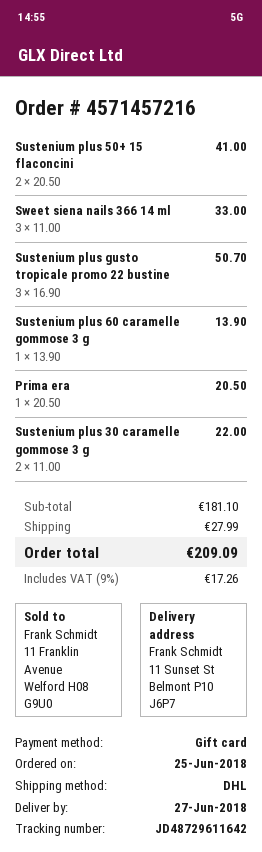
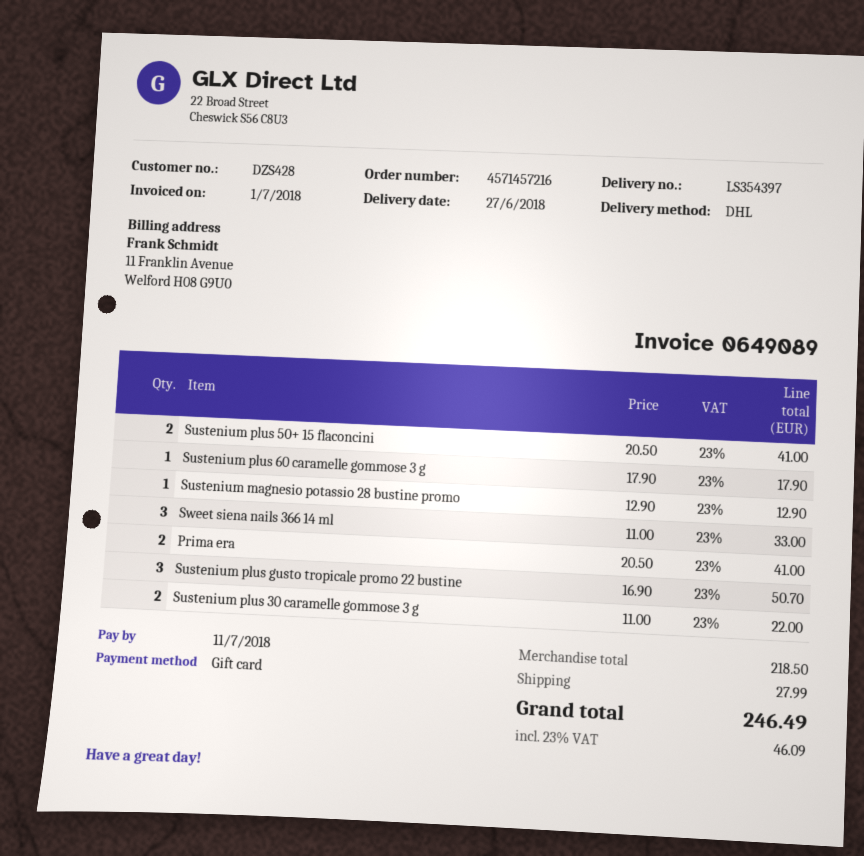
Sustenium plus 60 caramelle gommose 3 g: 1 x 13.90 = 13.90 -> 1 x 17.90 = 17.90
Prima era: 1 x 20.50 = 20.50 -> 2 x 20.50 = 41.00
Sustenium magnesio potassio 28 bustine promo: none -> 1 x 12.90 = 12.90
subtotal: 181.10 -> 218.50
tax: 9% = 17.26 -> 23% = 46.09
total: 209.09 -> 246.49

